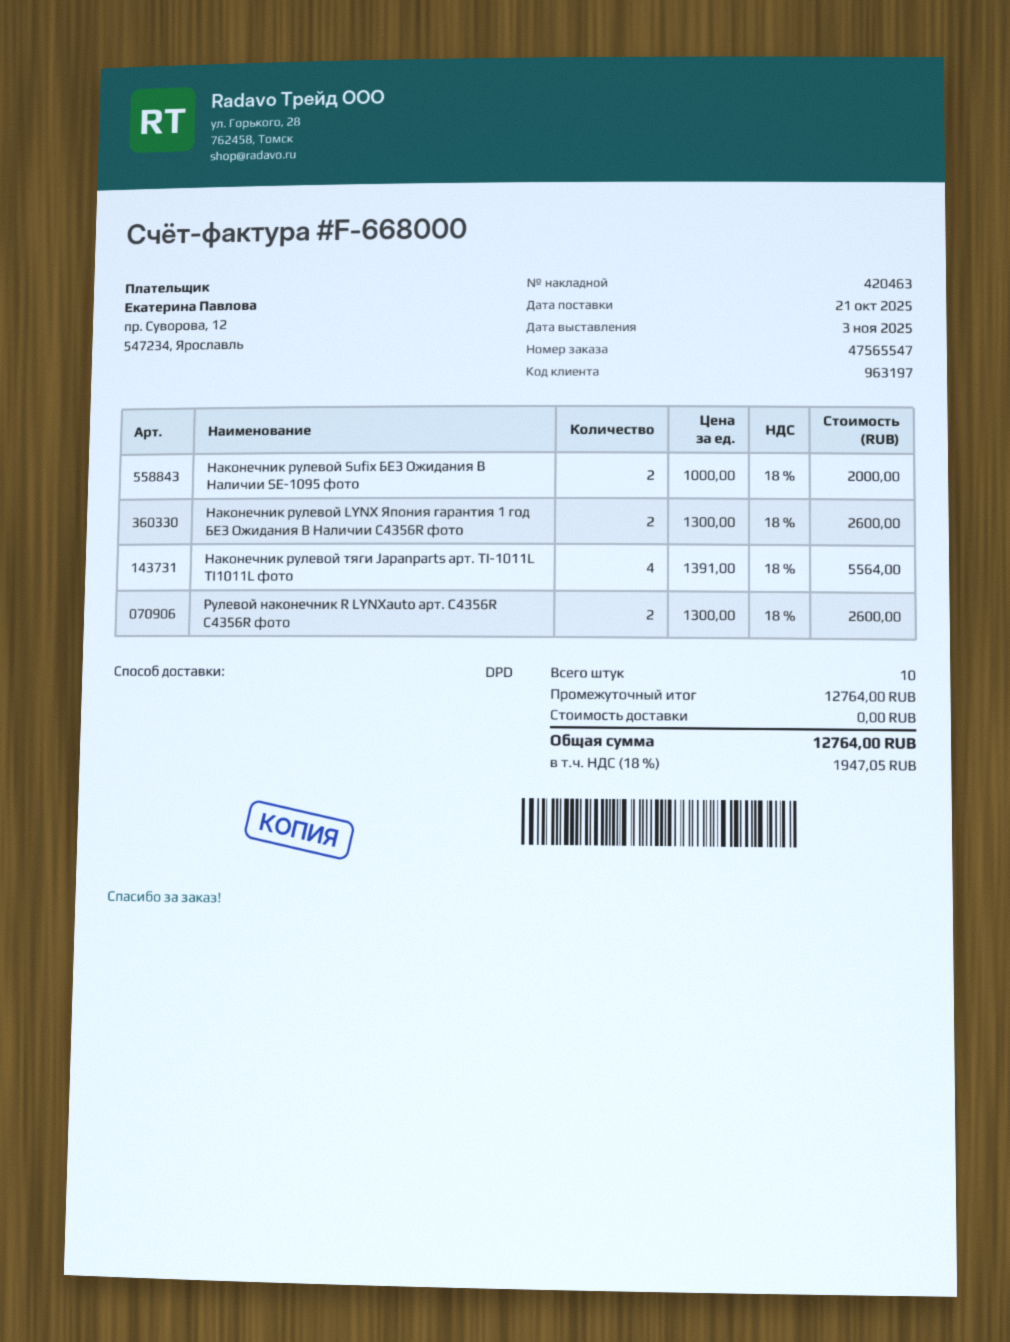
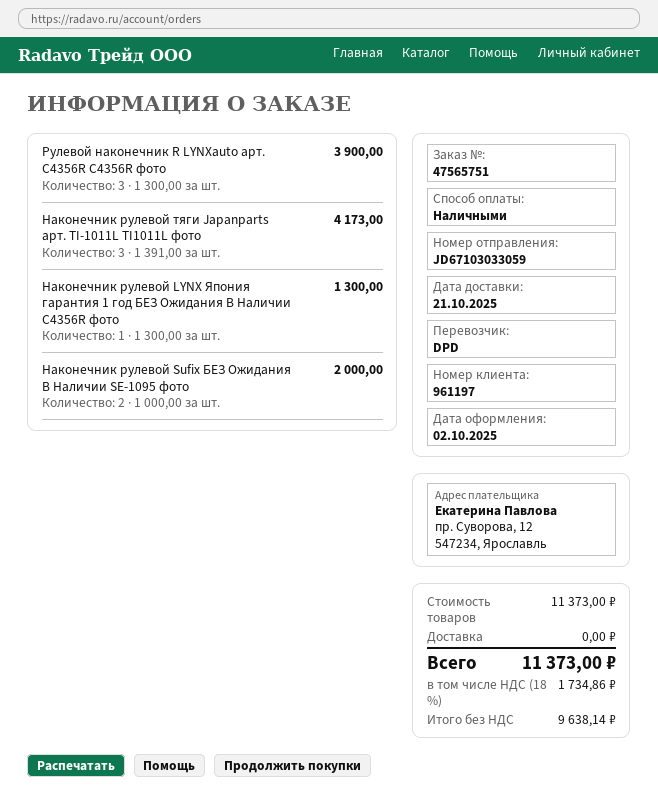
order number: 47565547 -> 47565751
customer number: 963197 -> 961197
Наконечник рулевой LYNX Япония гарантия 1 год БЕЗ Ожидания В Наличии C4356R фото: 2 x 1300.00 = 2600.00 -> 1 x 1300.00 = 1300.00
Наконечник рулевой тяги Japanparts арт. TI-1011L TI1011L фото: 4 x 1391.00 = 5564.00 -> 3 x 1391.00 = 4173.00
Рулевой наконечник R LYNXauto арт. C4356R C4356R фото: 2 x 1300.00 = 2600.00 -> 3 x 1300.00 = 3900.00
subtotal: 12764.00 -> 11373.00
tax: 18% = 1947.05 -> 18% = 1734.86
total: 12764.00 -> 11373.00

